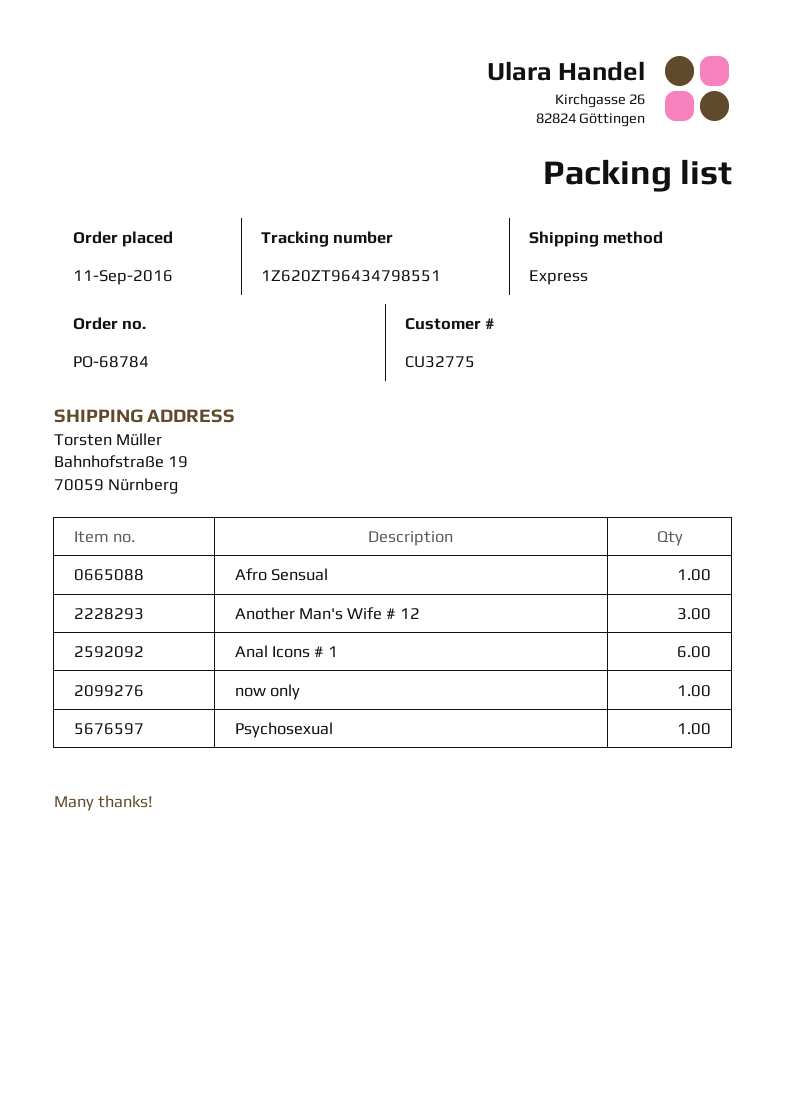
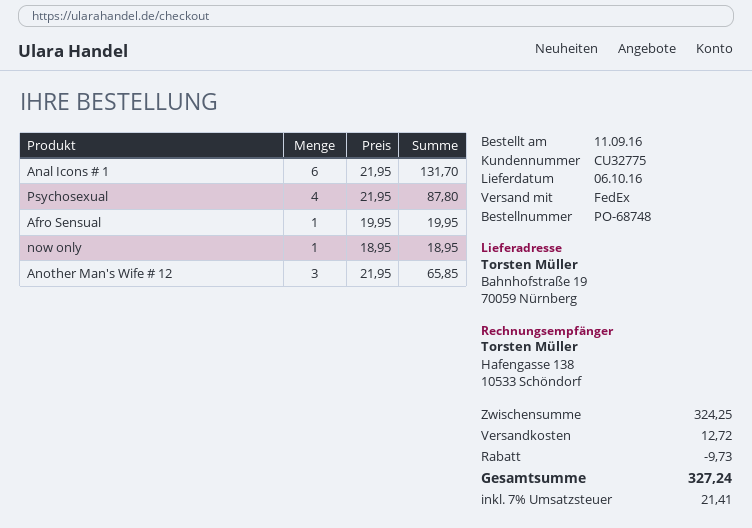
order number: PO-68784 -> PO-68748
shipping method: express -> FedEx
Psychosexual: 1 -> 4

